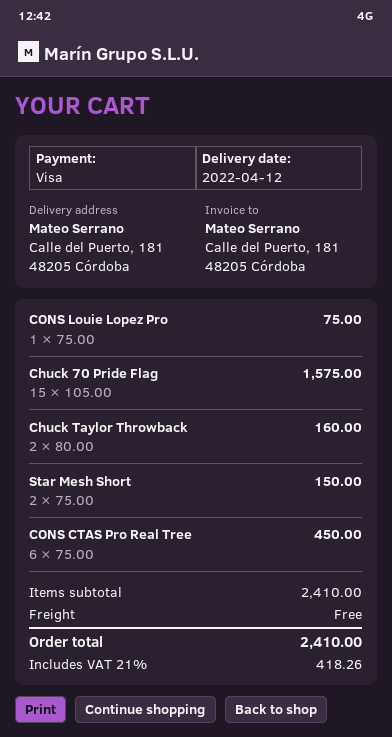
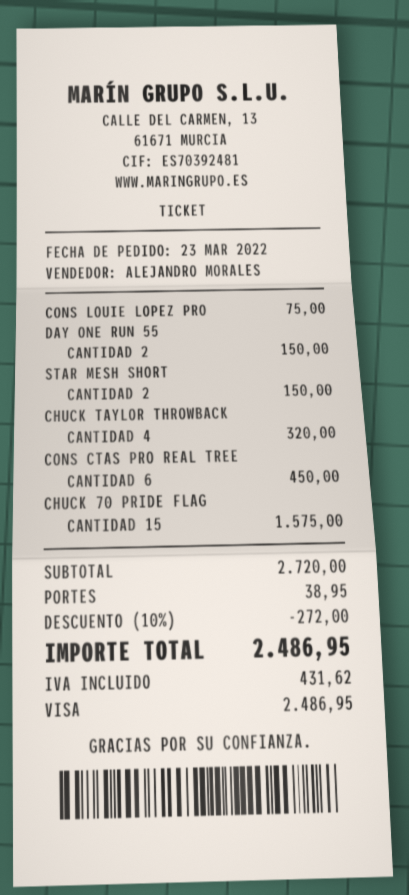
Chuck Taylor Throwback: 2 for 160.00 -> 4 for 320.00
DAY ONE RUN 55: none -> 2 for 150.00
subtotal: 2410.00 -> 2720.00
discount: none -> 10% = 272.00
shipping: 0.00 -> 38.95
tax: 418.26 -> 431.62
total: 2410.00 -> 2486.95

